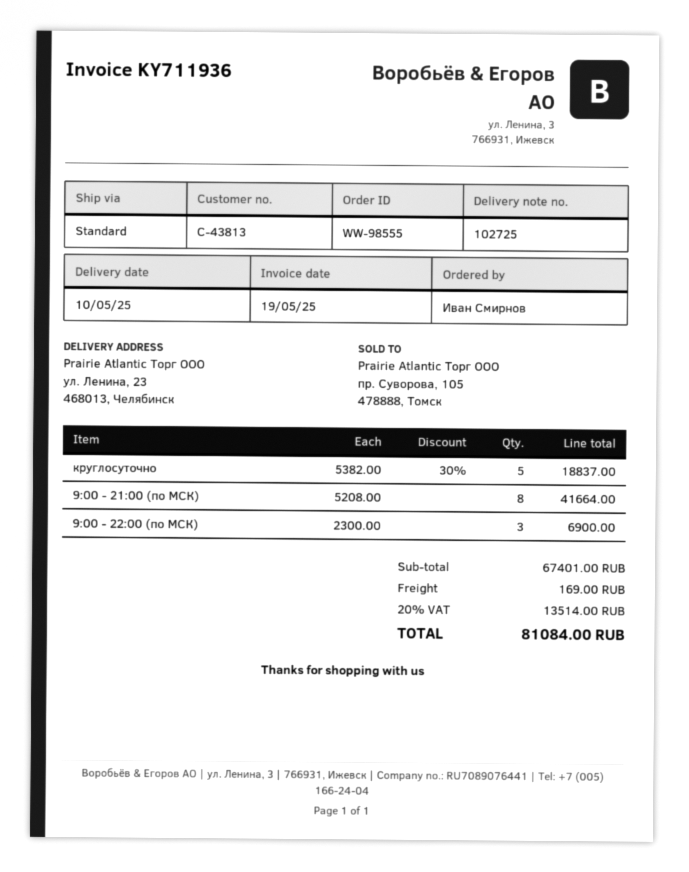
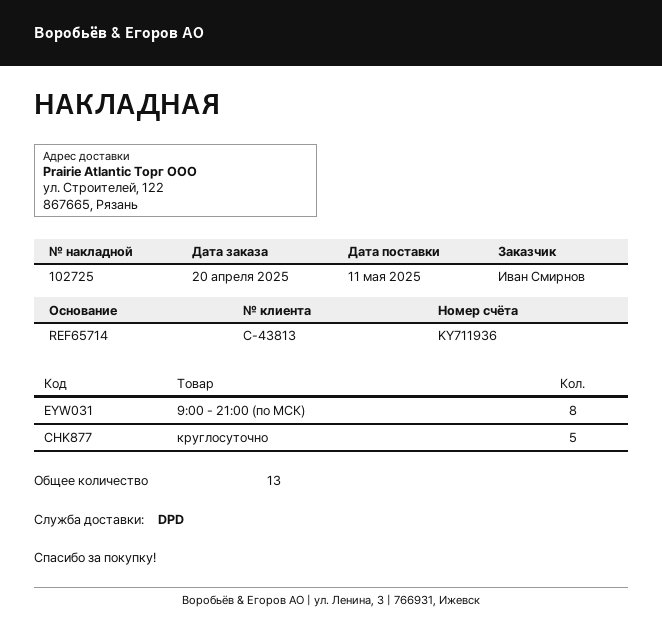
delivery date: 2025-05-10 -> 2025-05-11
shipping method: standard -> DPD
ship to: ул. Ленина, 23, 468013, Челябинск -> ул. Строителей, 122, 867665, Рязань
9:00 - 22:00 (по МСК): 3 -> none

